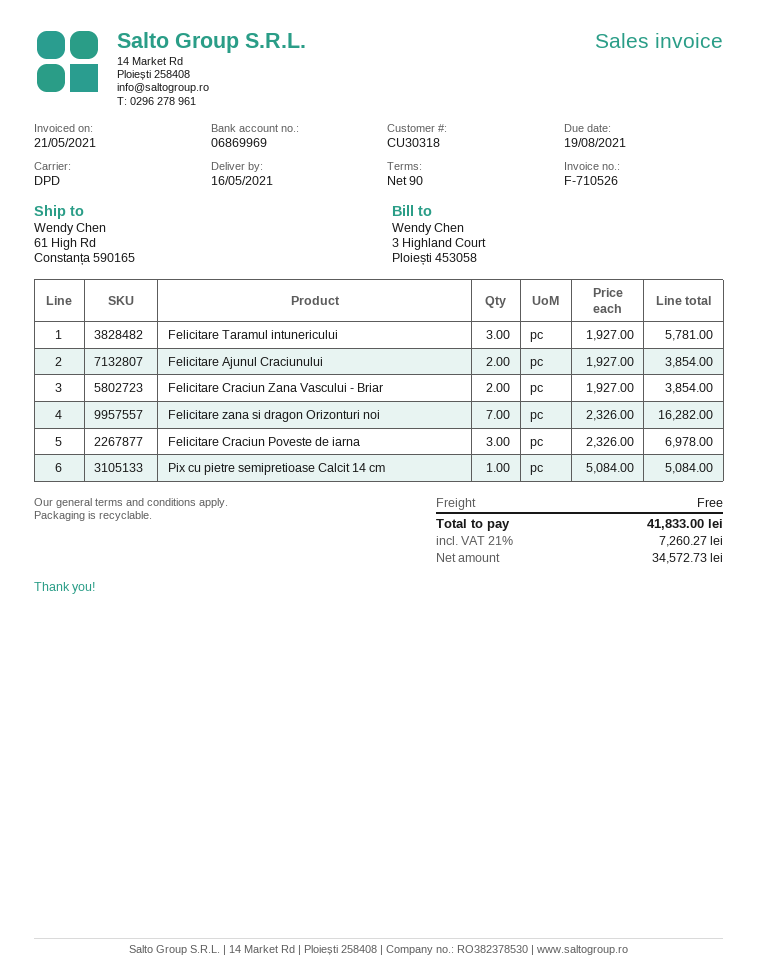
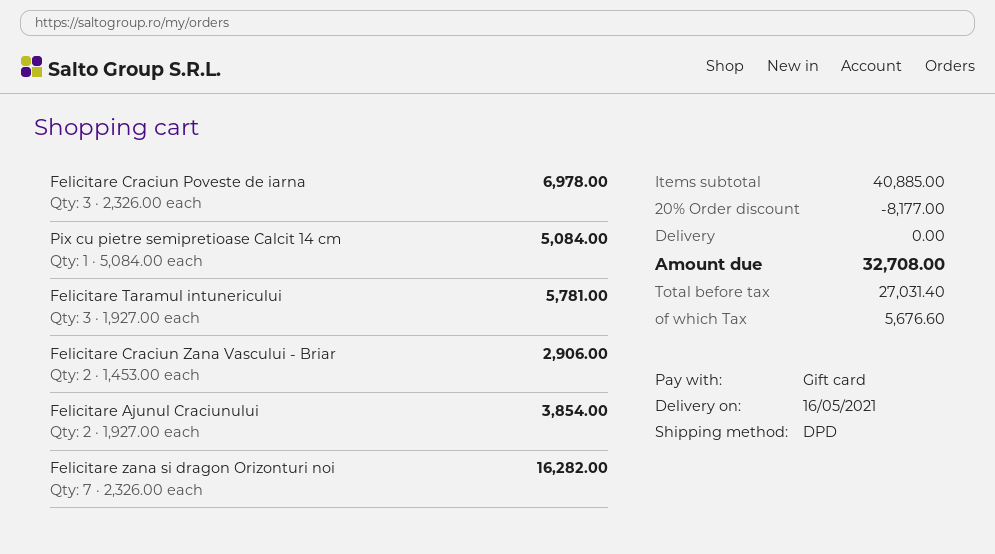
Felicitare Craciun Zana Vascului - Briar: 2 x 1927.00 = 3854.00 -> 2 x 1453.00 = 2906.00
discount: none -> 20% = 8177.00
net: 34572.73 -> 27031.40
tax: 7260.27 -> 5676.60
total: 41833.00 -> 32708.00

